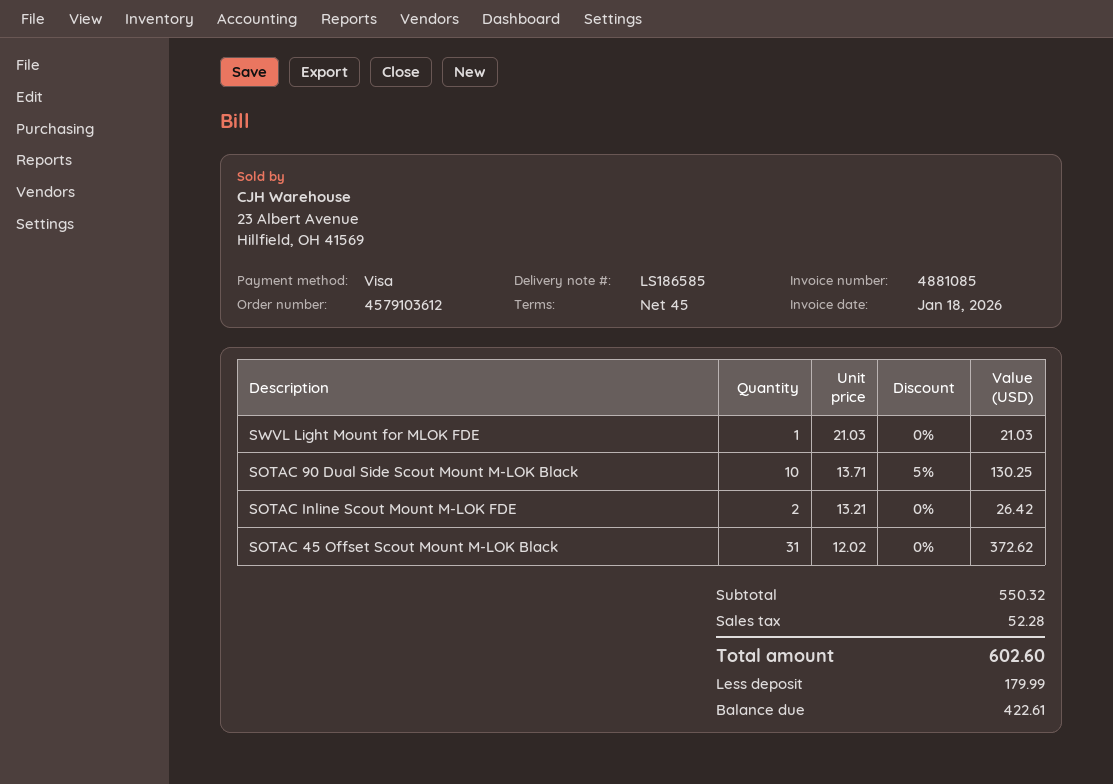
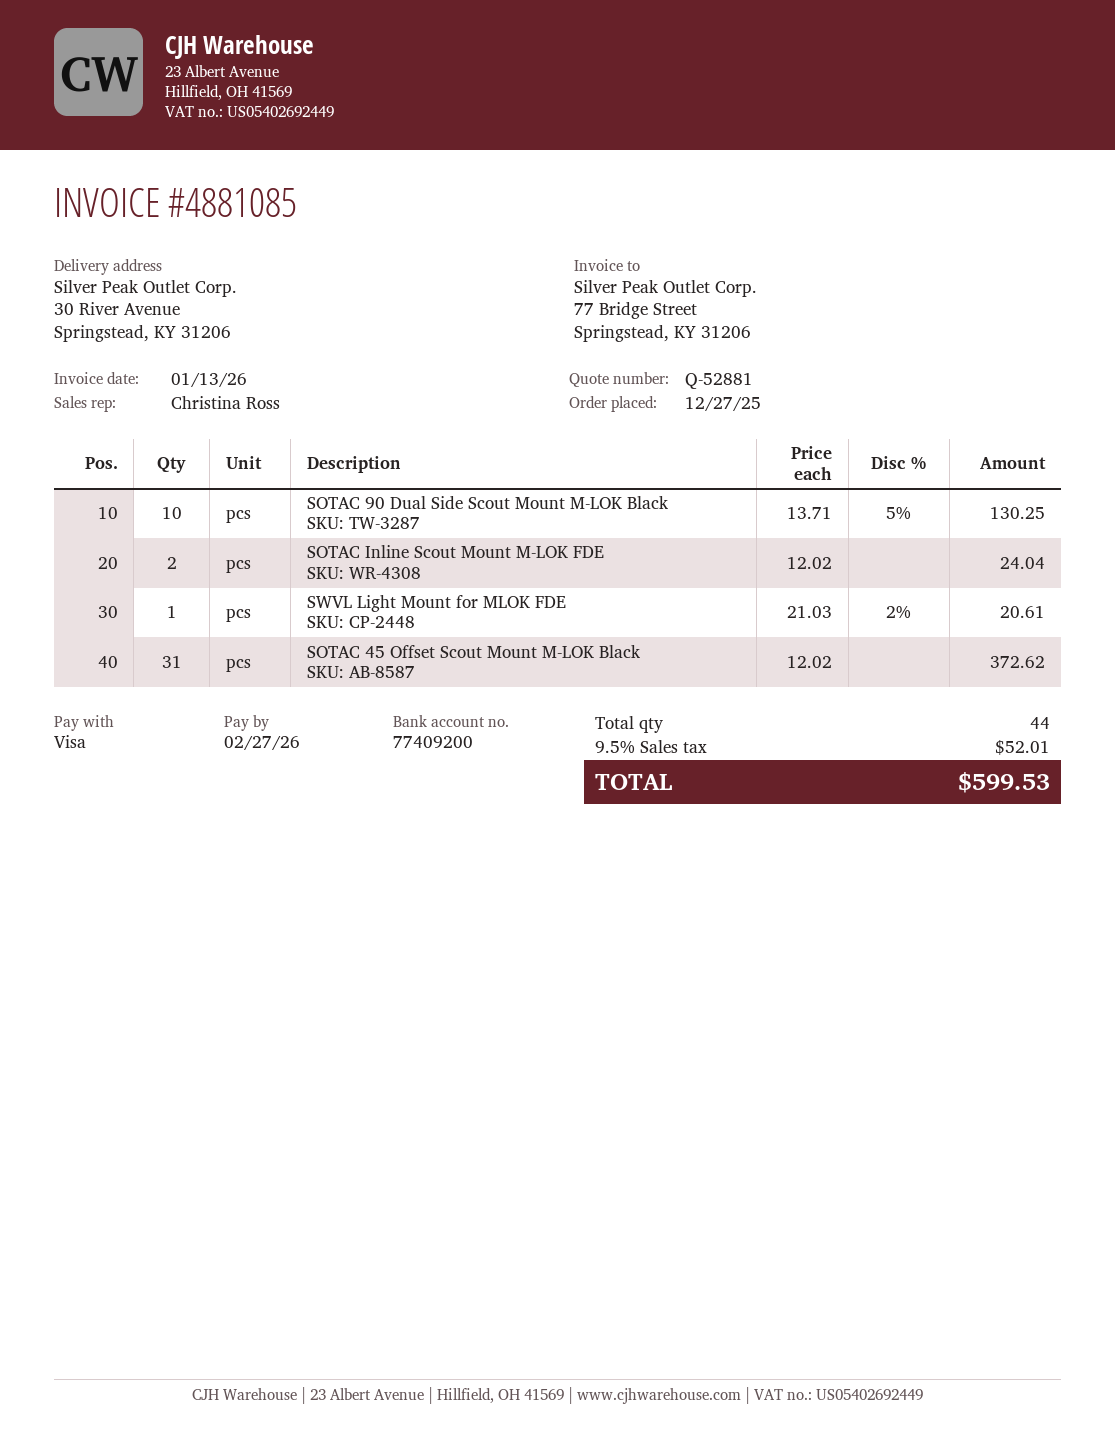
invoice date: 2026-01-18 -> 2026-01-13
SWVL Light Mount for MLOK FDE: 1 x 21.03 = 21.03 -> 1 x 21.03 - 2% = 20.61
SOTAC Inline Scout Mount M-LOK FDE: 2 x 13.21 = 26.42 -> 2 x 12.02 = 24.04
tax: 52.28 -> 52.01
total: 602.60 -> 599.53

